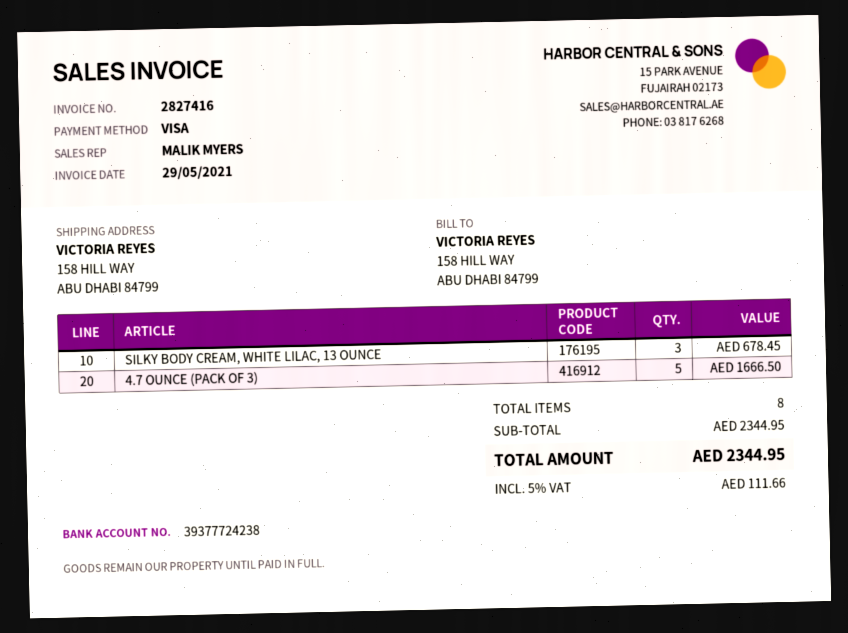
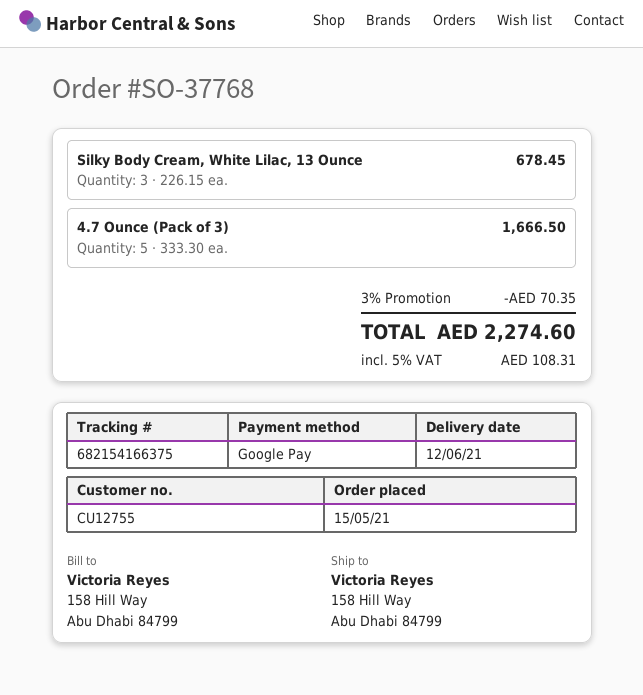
payment method: Visa -> Google Pay
discount: none -> 3% = 70.35
tax: 5% = 111.66 -> 5% = 108.31
total: 2344.95 -> 2274.60

